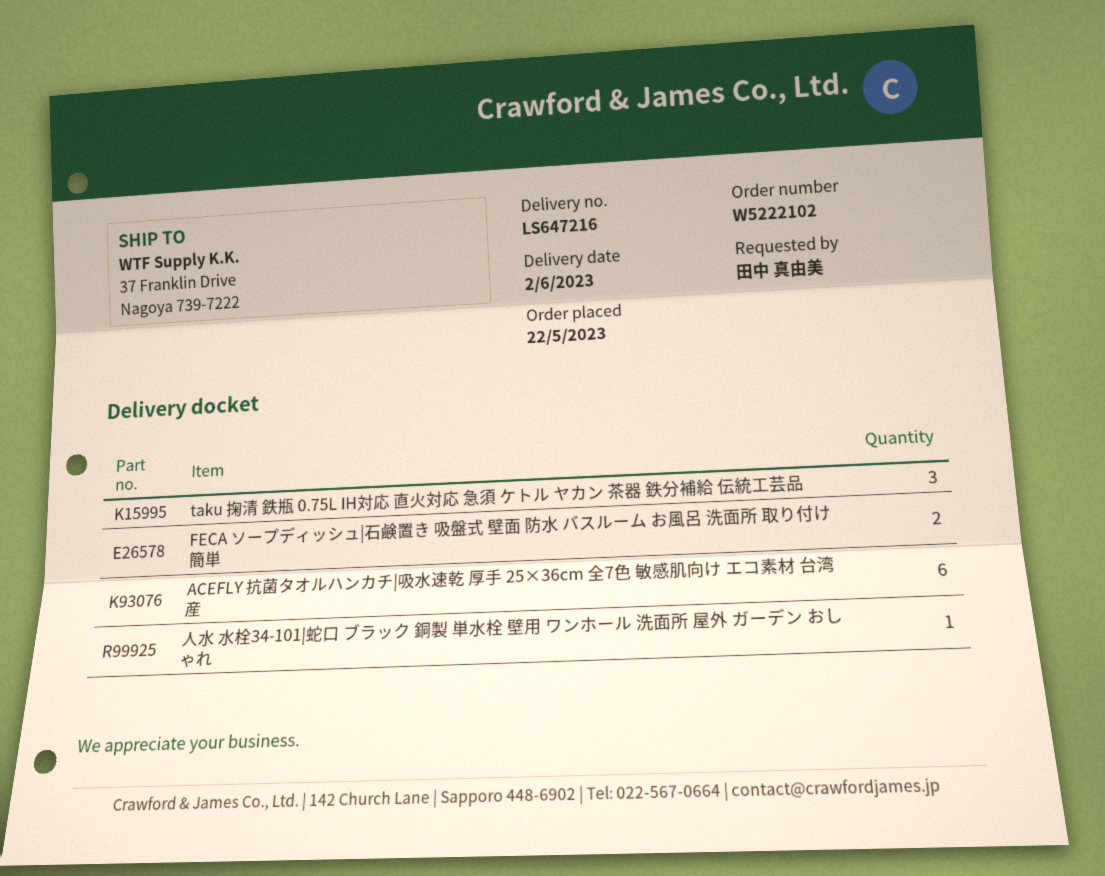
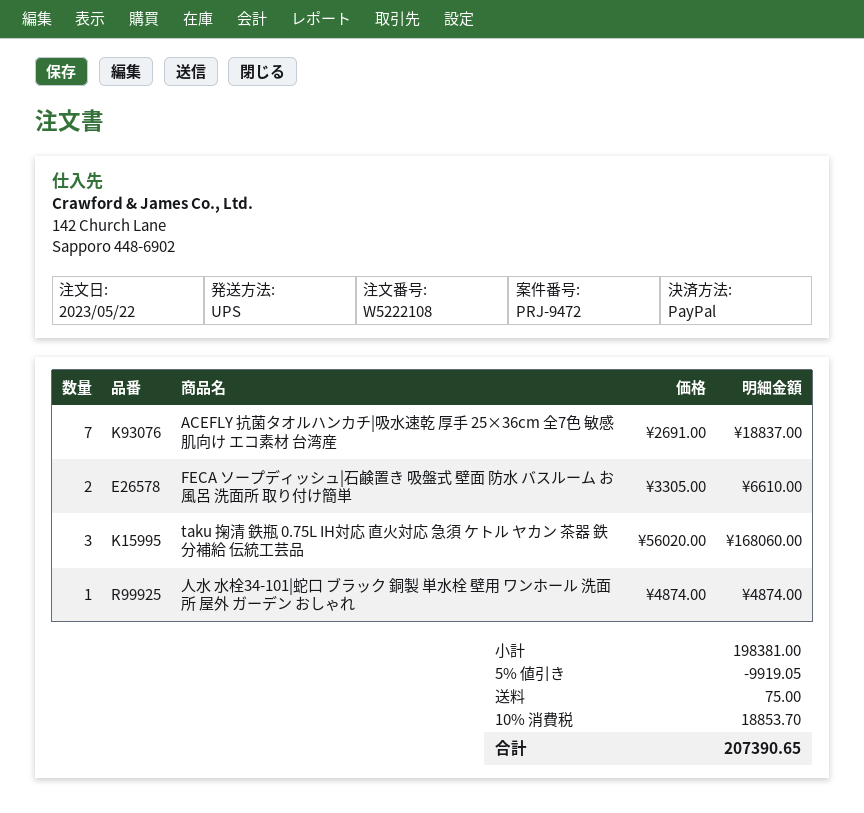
order number: W5222102 -> W5222108
ACEFLY 抗菌タオルハンカチ|吸水速乾 厚手 25×36cm 全7色 敏感肌向け エコ素材 台湾産: 6 -> 7

